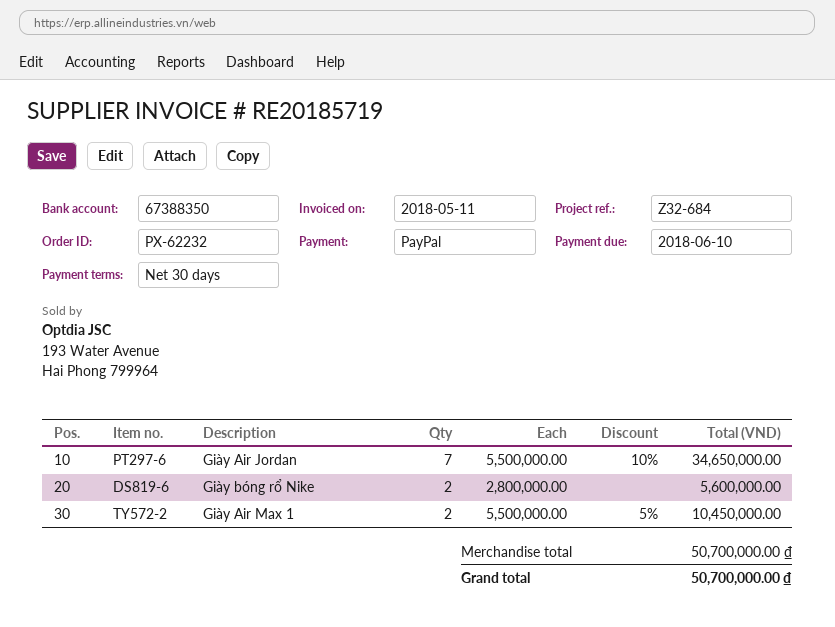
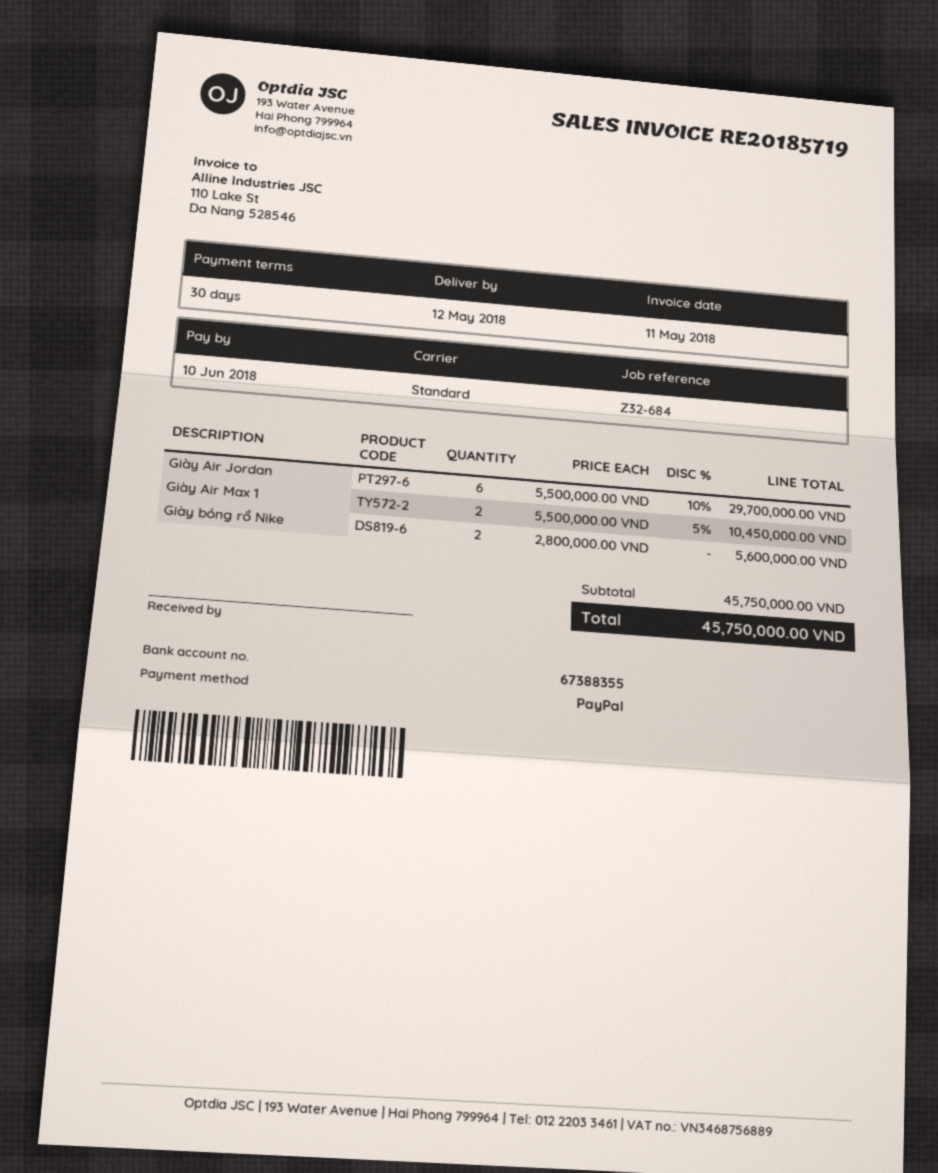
bank account: 67388350 -> 67388355
Giày Air Jordan: 7 x 5500000.00 - 10% = 34650000.00 -> 6 x 5500000.00 - 10% = 29700000.00
subtotal: 50700000.00 -> 45750000.00
total: 50700000.00 -> 45750000.00

